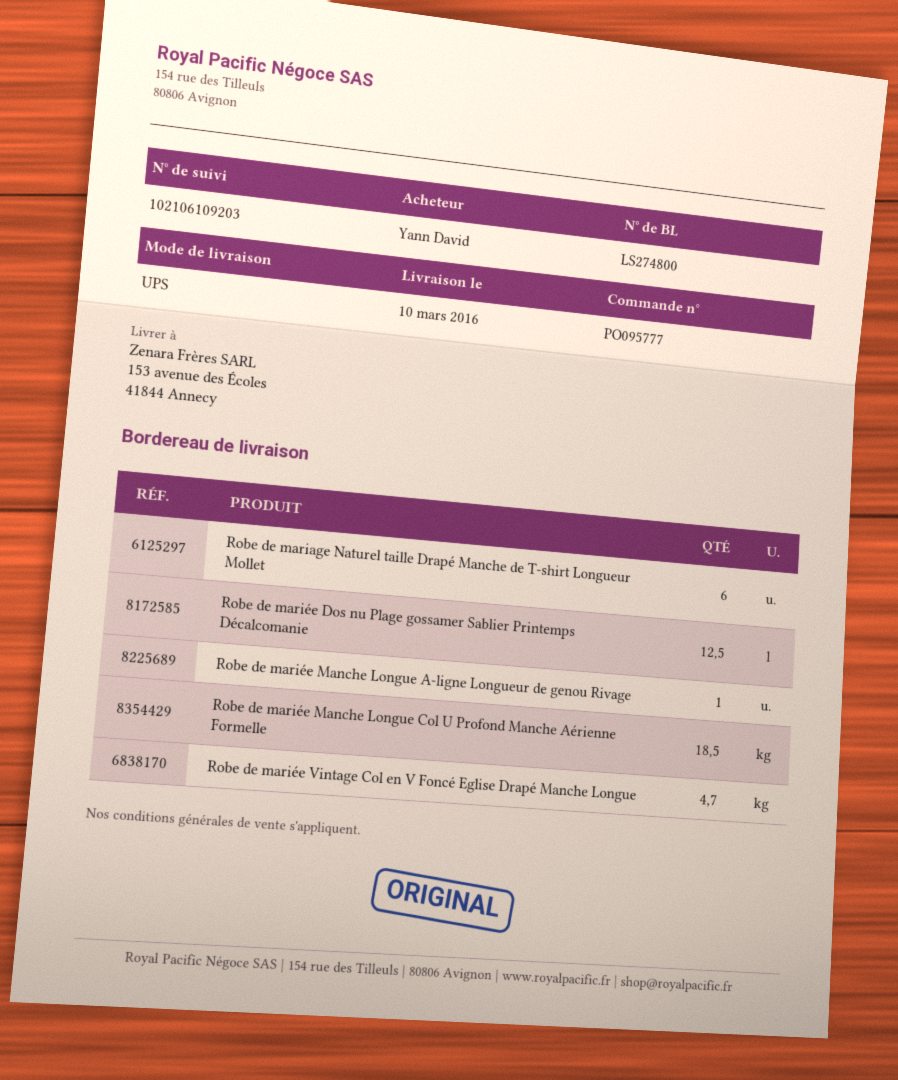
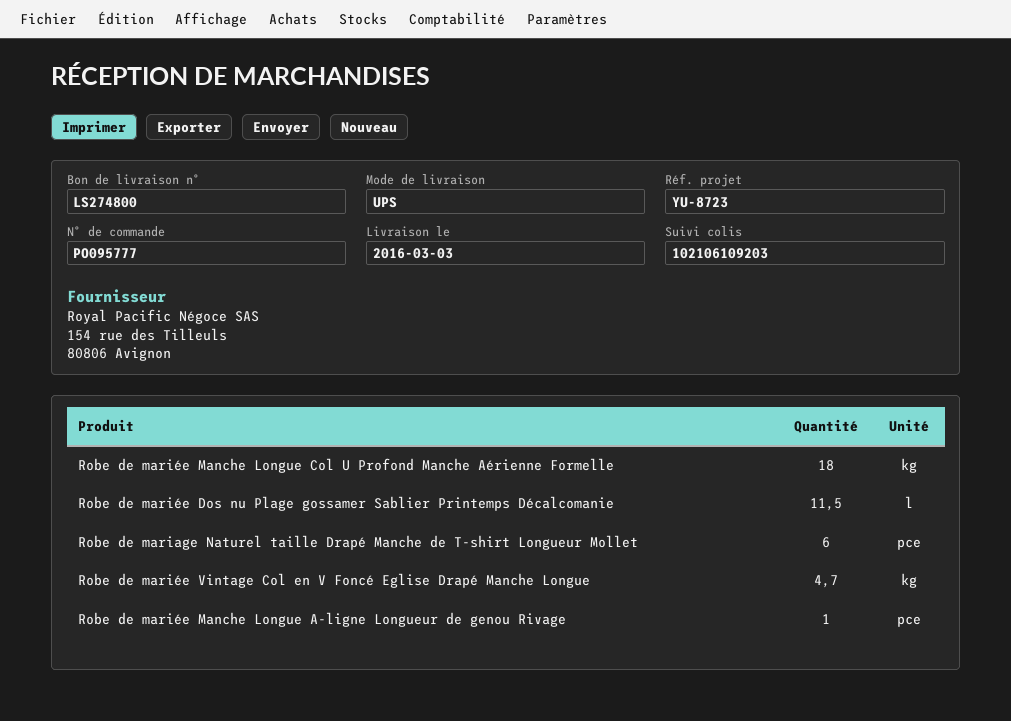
delivery date: 2016-03-10 -> 2016-03-03
Robe de mariée Dos nu Plage gossamer Sablier Printemps Décalcomanie: 12.5 -> 11.5
Robe de mariée Manche Longue Col U Profond Manche Aérienne Formelle: 18.5 -> 18

